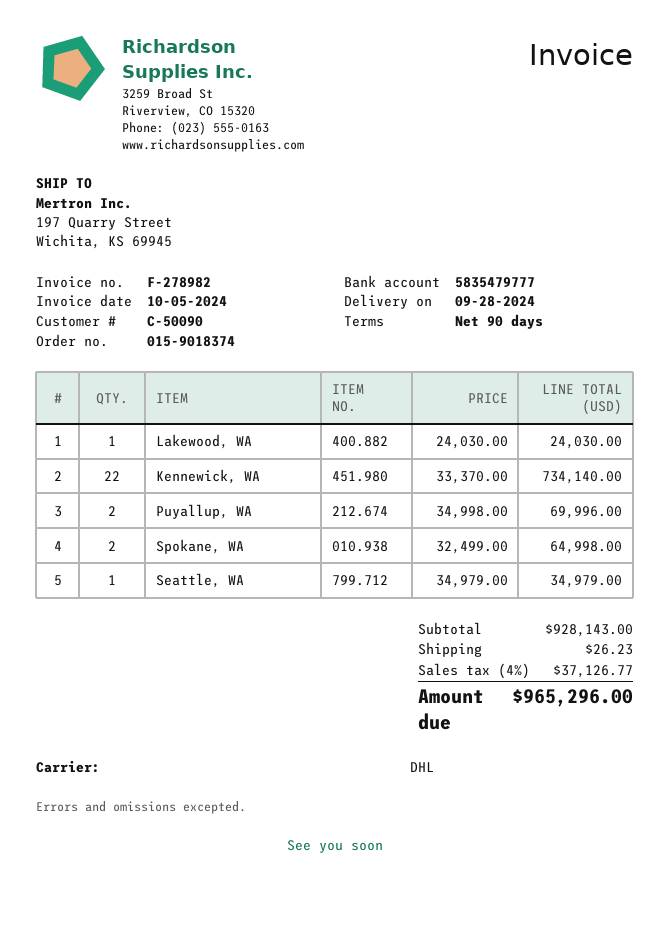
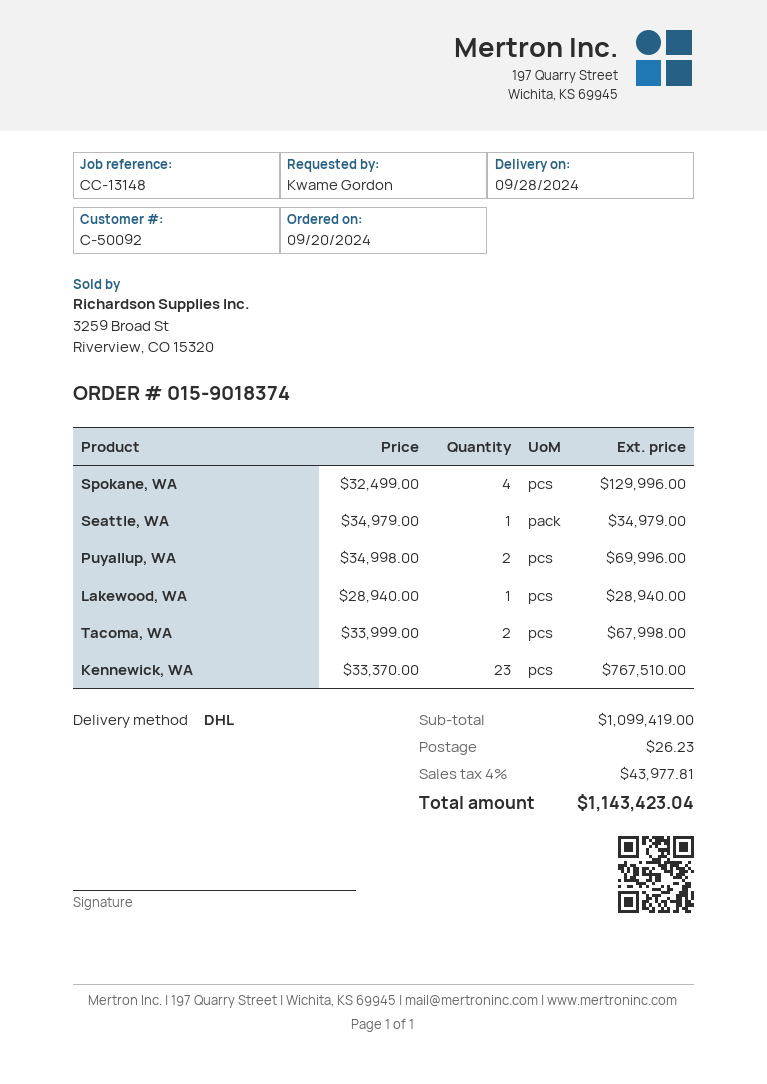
customer number: C-50090 -> C-50092
Lakewood, WA: 1 x 24030.00 = 24030.00 -> 1 x 28940.00 = 28940.00
Kennewick, WA: 22 x 33370.00 = 734140.00 -> 23 x 33370.00 = 767510.00
Spokane, WA: 2 x 32499.00 = 64998.00 -> 4 x 32499.00 = 129996.00
Tacoma, WA: none -> 2 x 33999.00 = 67998.00
subtotal: 928143.00 -> 1099419.00
tax: 4% = 37126.77 -> 4% = 43977.81
total: 965296.00 -> 1143423.04

